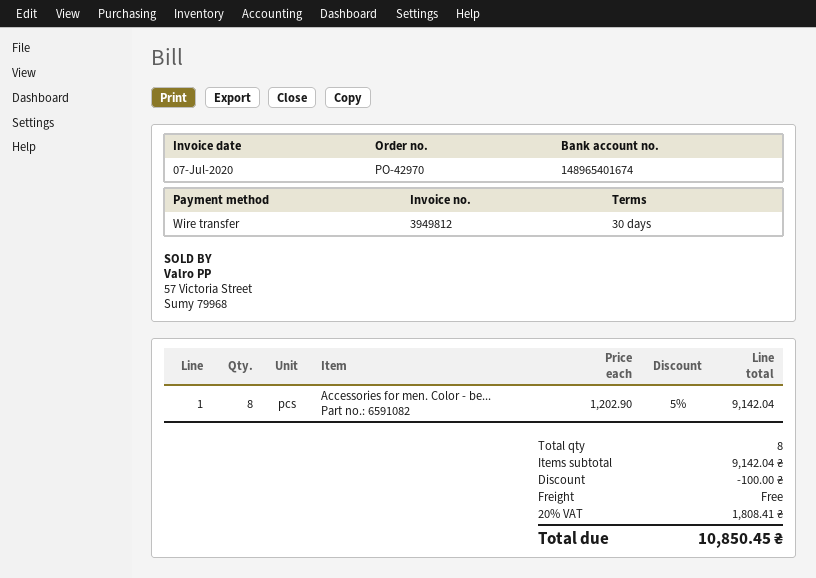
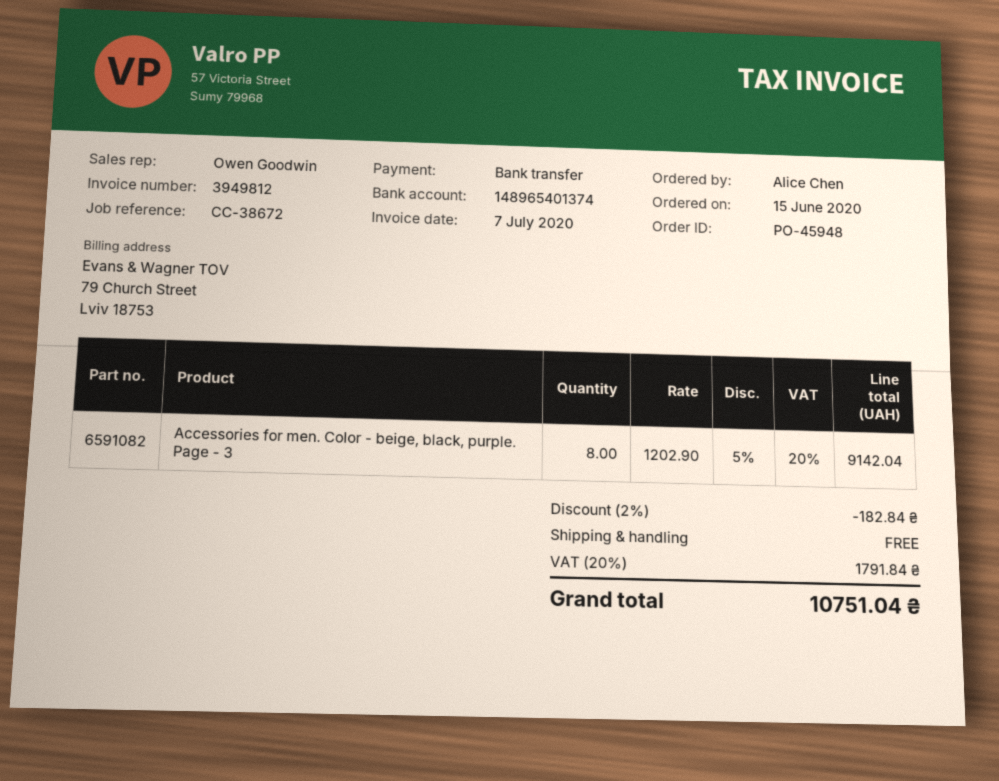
order number: PO-42970 -> PO-45948
bank account: 148965401674 -> 148965401374
discount: 100.00 -> 182.84
tax: 20% = 1808.41 -> 20% = 1791.84
total: 10850.45 -> 10751.04

